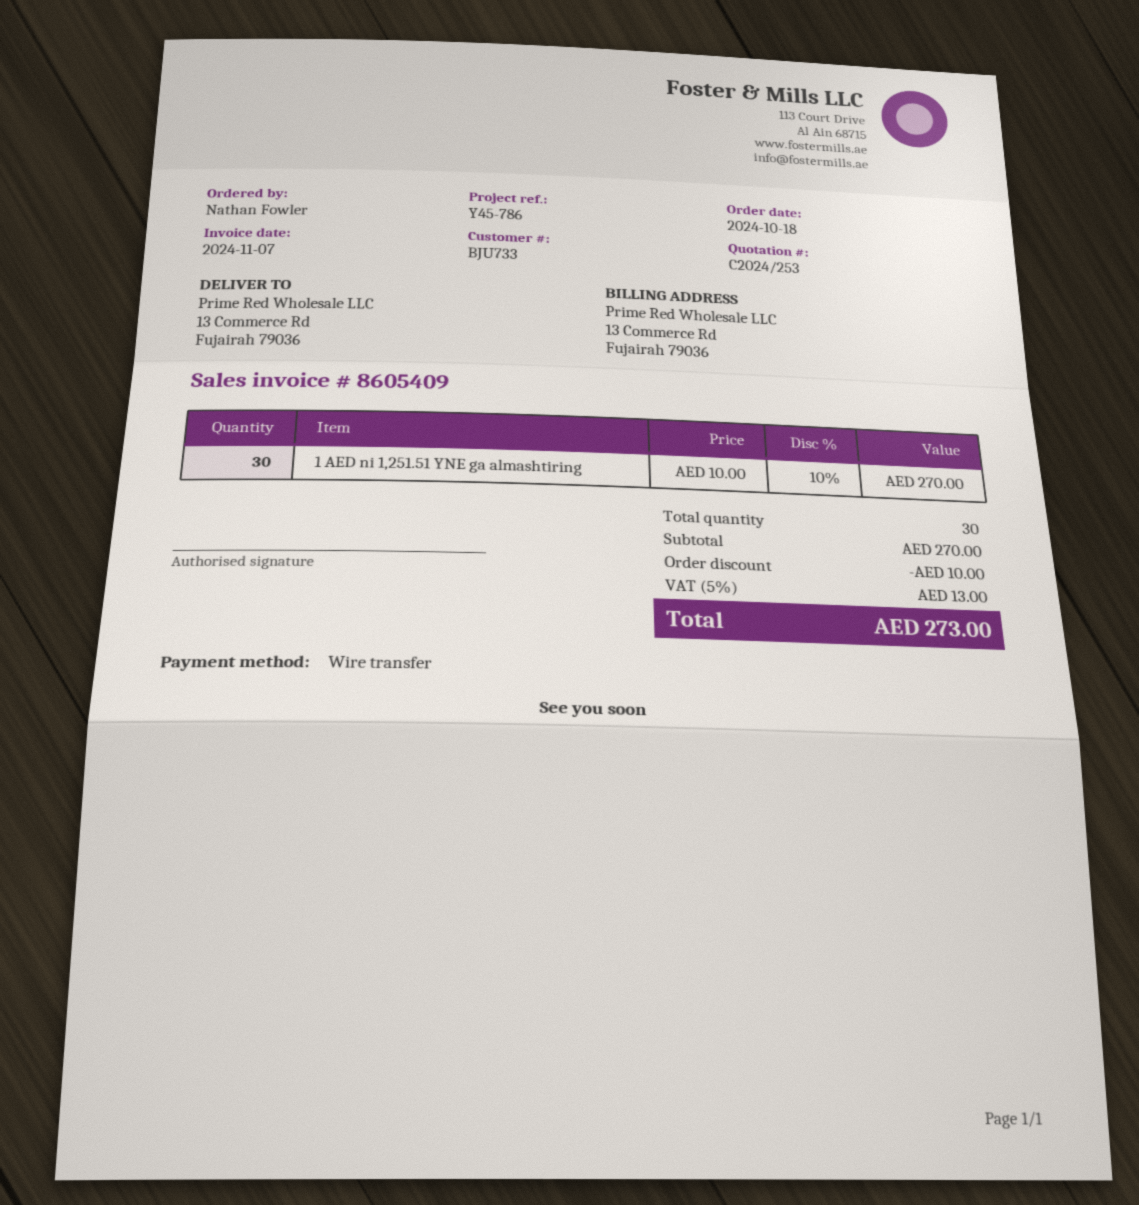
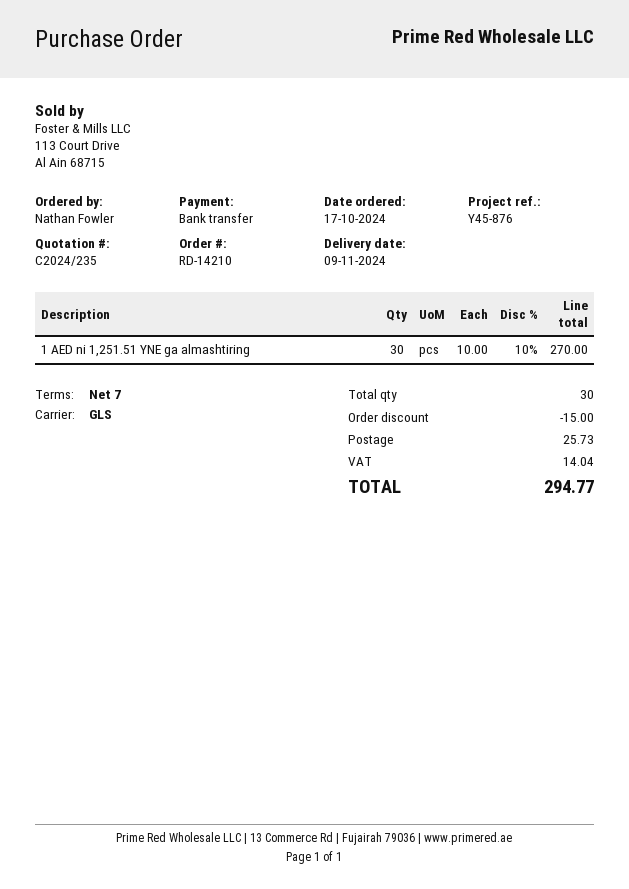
quote number: C2024/253 -> C2024/235
order date: 2024-10-18 -> 2024-10-17
reference: Y45-786 -> Y45-876
discount: 10.00 -> 15.00
shipping: none -> 25.73
tax: 13.00 -> 14.04
total: 273.00 -> 294.77

